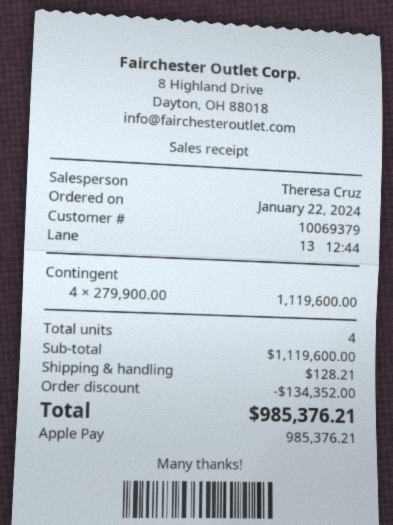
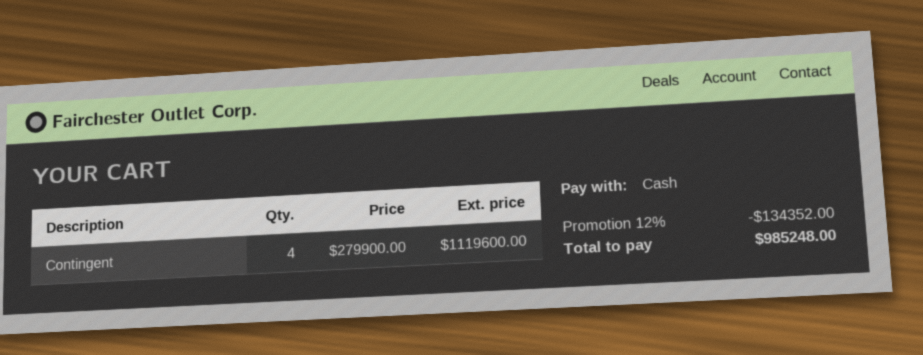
payment method: Apple Pay -> cash
shipping: 128.21 -> none
total: 985376.21 -> 985248.00

